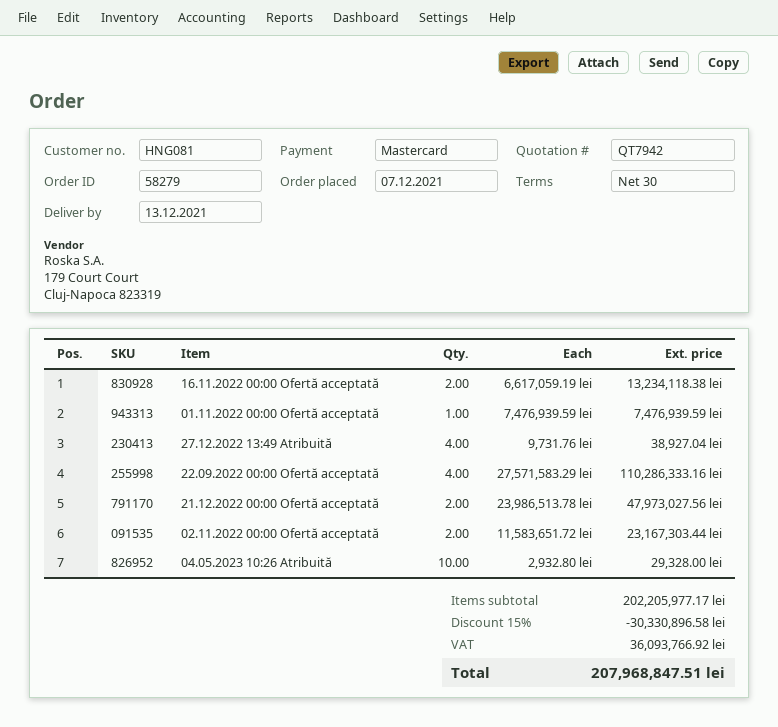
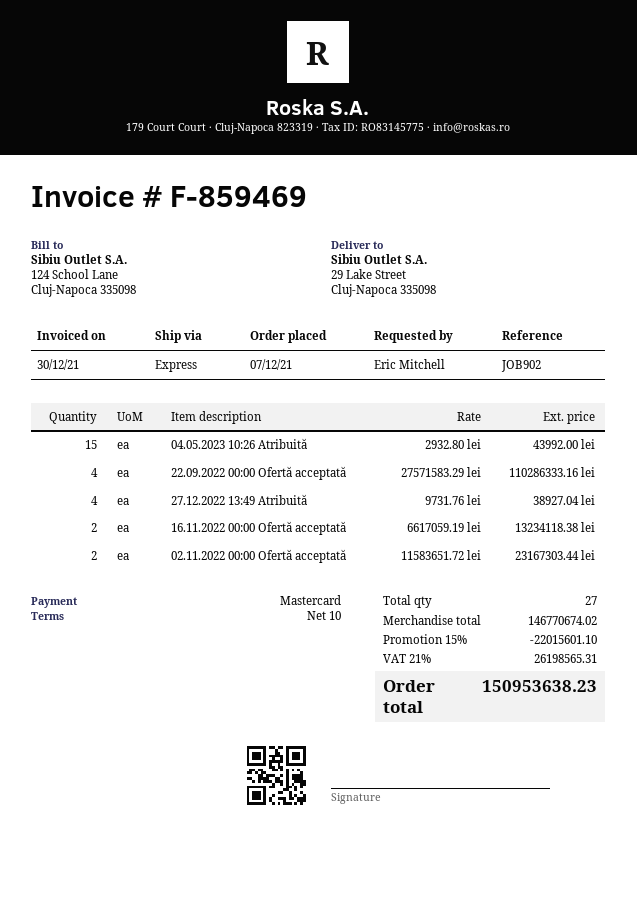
payment terms: 30 days -> 10 days
01.11.2022 00:00 Ofertă acceptată: 1 x 7476939.59 = 7476939.59 -> none
21.12.2022 00:00 Ofertă acceptată: 2 x 23986513.78 = 47973027.56 -> none
04.05.2023 10:26 Atribuită: 10 x 2932.80 = 29328.00 -> 15 x 2932.80 = 43992.00
subtotal: 202205977.17 -> 146770674.02
discount: 15% = 30330896.58 -> 15% = 22015601.10
tax: 36093766.92 -> 26198565.31
total: 207968847.51 -> 150953638.23

